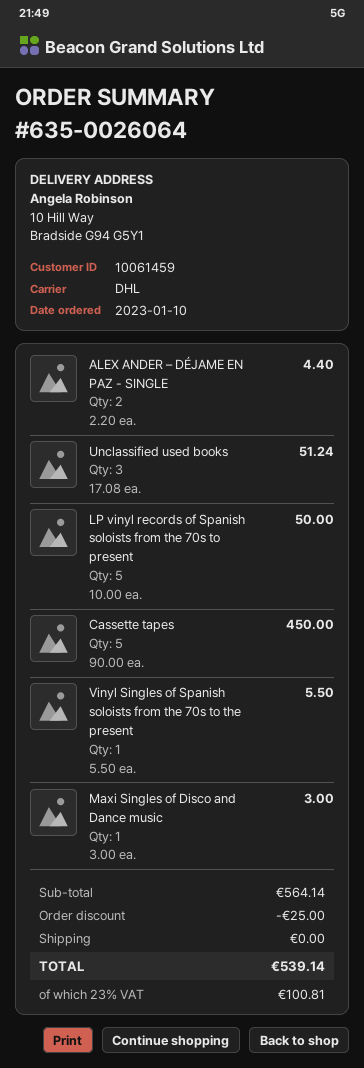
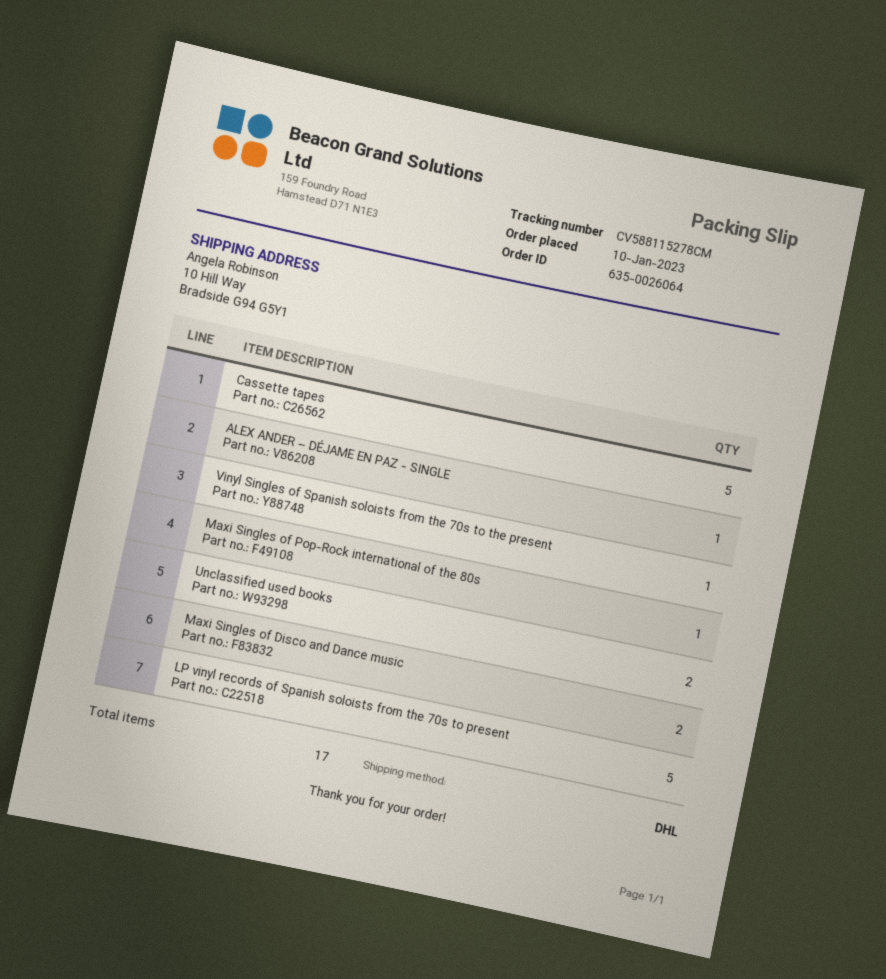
ALEX ANDER – DÉJAME EN PAZ - SINGLE: 2 -> 1
Unclassified used books: 3 -> 2
Maxi Singles of Disco and Dance music: 1 -> 2
Maxi Singles of Pop-Rock international of the 80s: none -> 1

